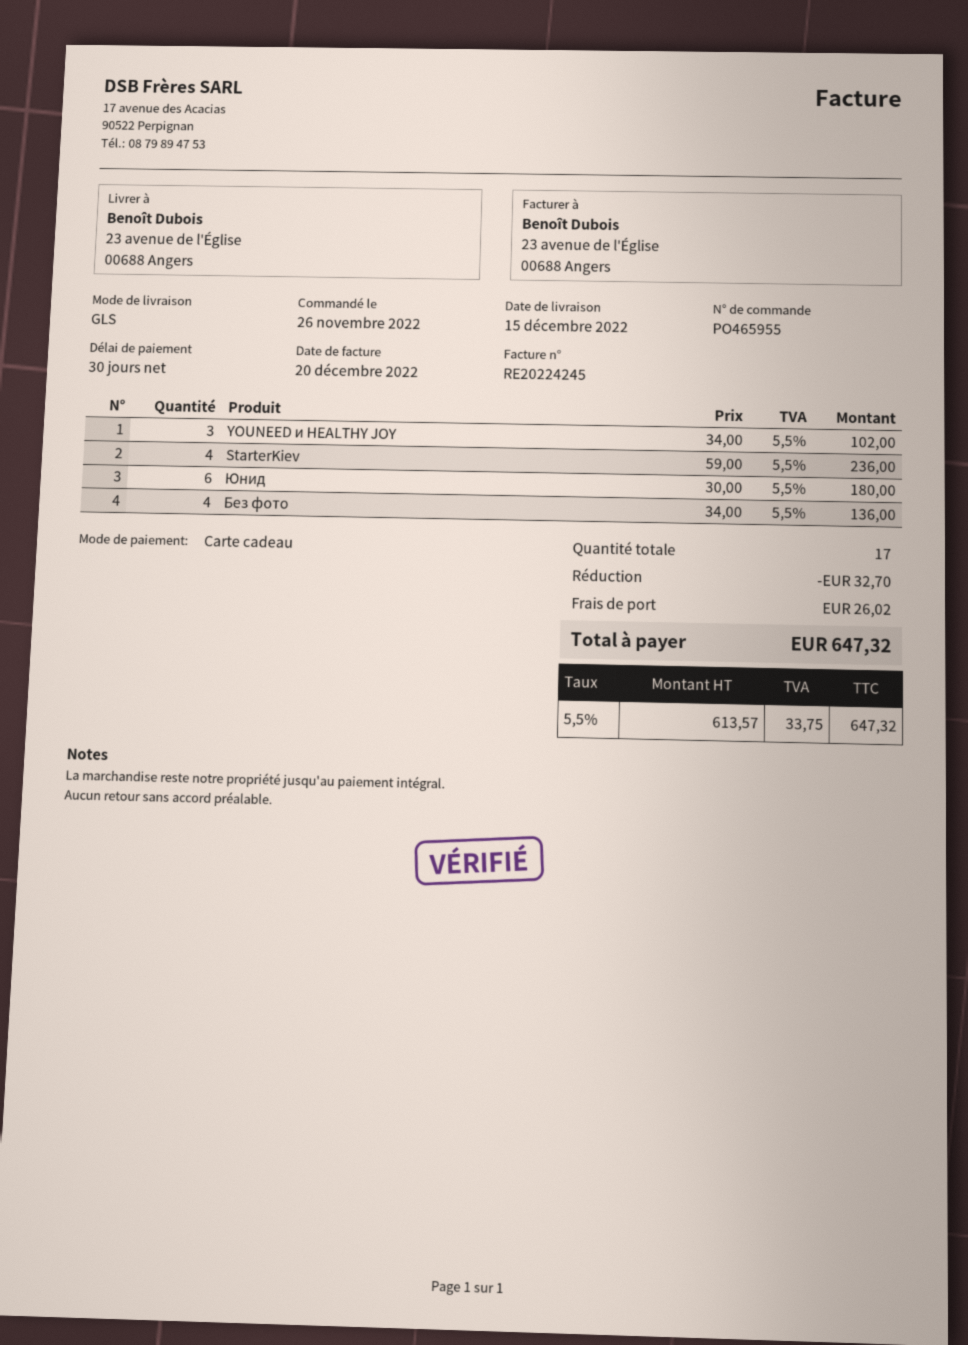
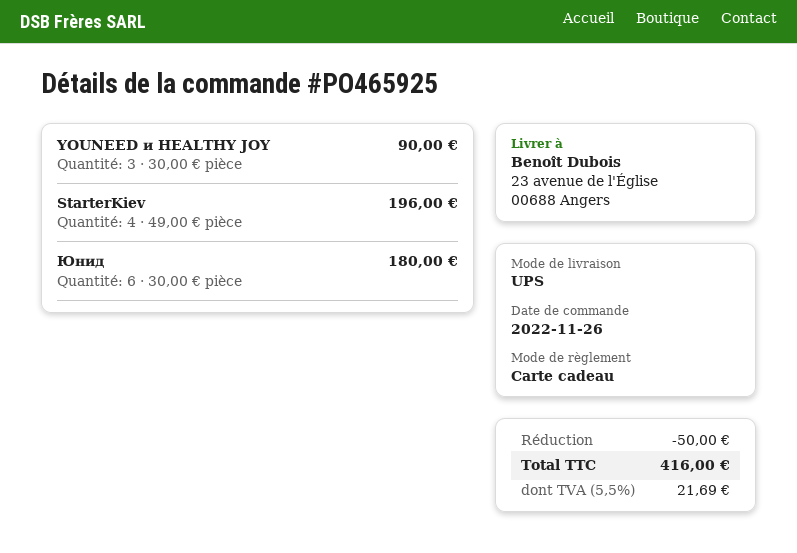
order number: PO465955 -> PO465925
shipping method: GLS -> UPS
YOUNEED и HEALTHY JOY: 3 x 34.00 = 102.00 -> 3 x 30.00 = 90.00
StarterKiev: 4 x 59.00 = 236.00 -> 4 x 49.00 = 196.00
Без фото: 4 x 34.00 = 136.00 -> none
discount: 32.70 -> 50.00
shipping: 26.02 -> none
tax: 5.5% = 33.75 -> 5.5% = 21.69
total: 647.32 -> 416.00

